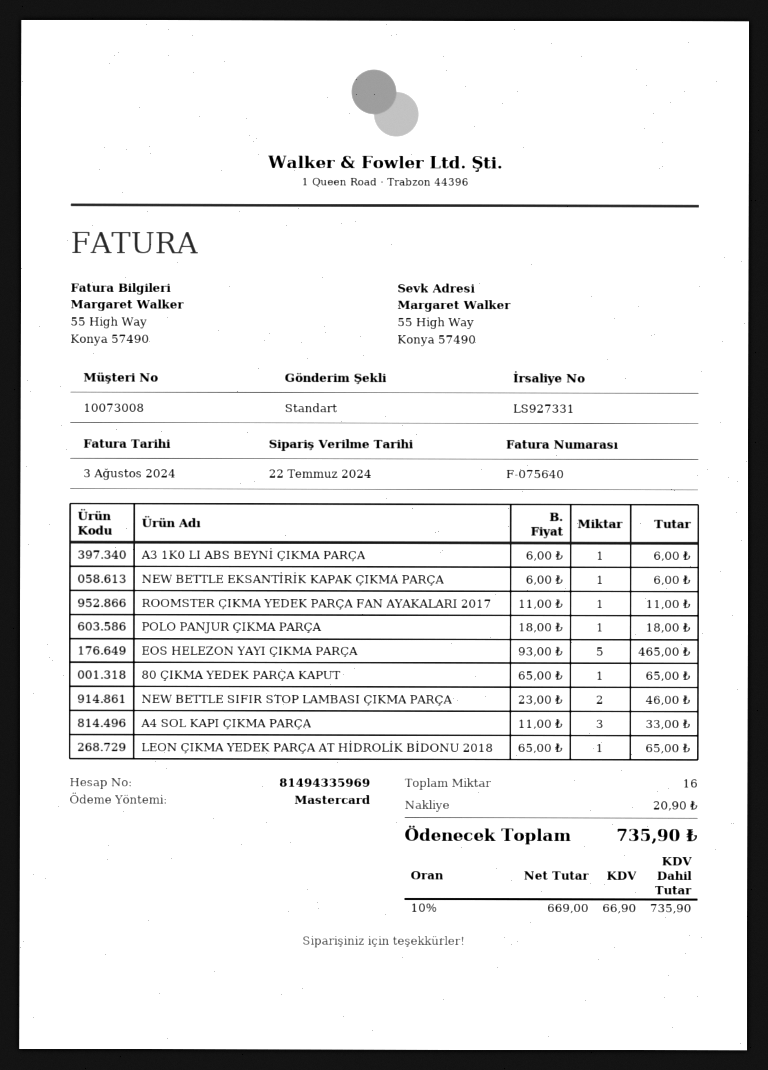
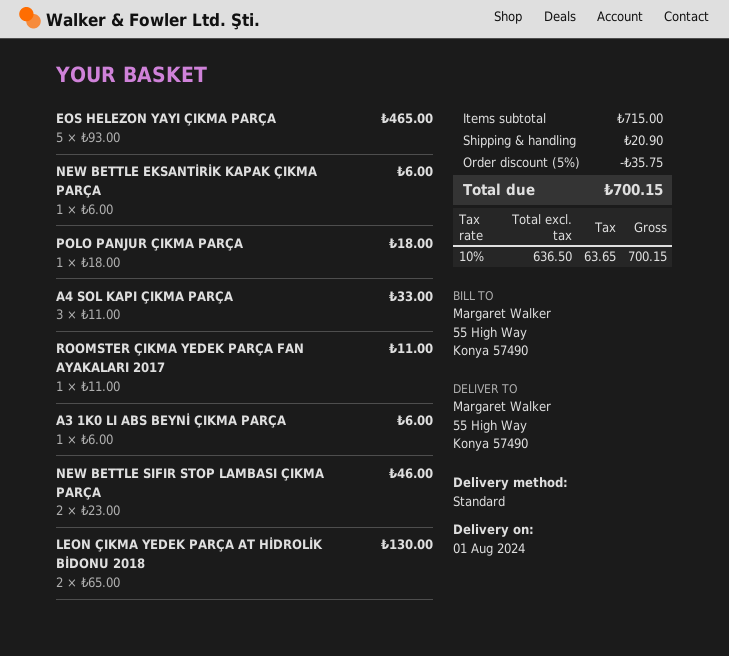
80 ÇIKMA YEDEK PARÇA KAPUT: 1 x 65.00 = 65.00 -> none
LEON ÇIKMA YEDEK PARÇA AT HİDROLİK BİDONU 2018: 1 x 65.00 = 65.00 -> 2 x 65.00 = 130.00
discount: none -> 5% = 35.75
net: 669.00 -> 636.50
tax: 10% = 66.90 -> 10% = 63.65
total: 735.90 -> 700.15

